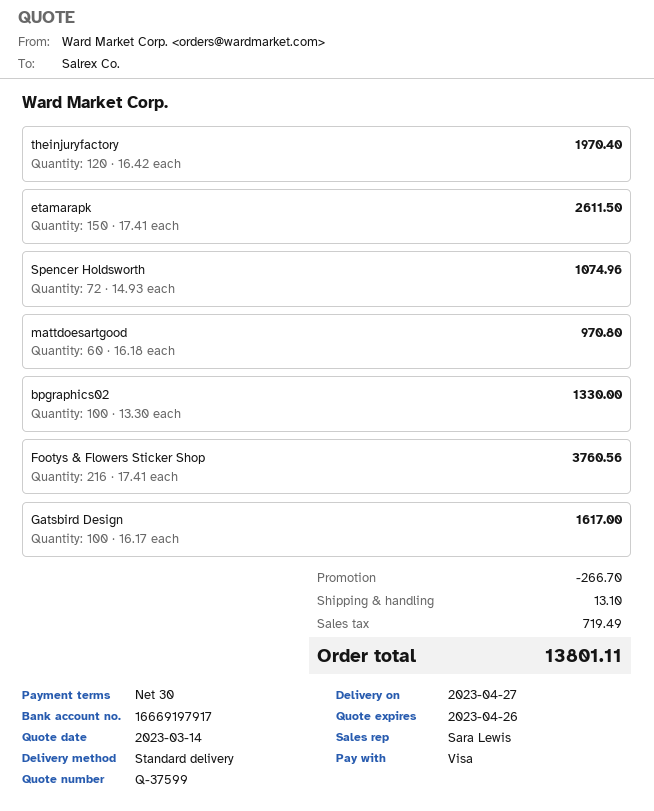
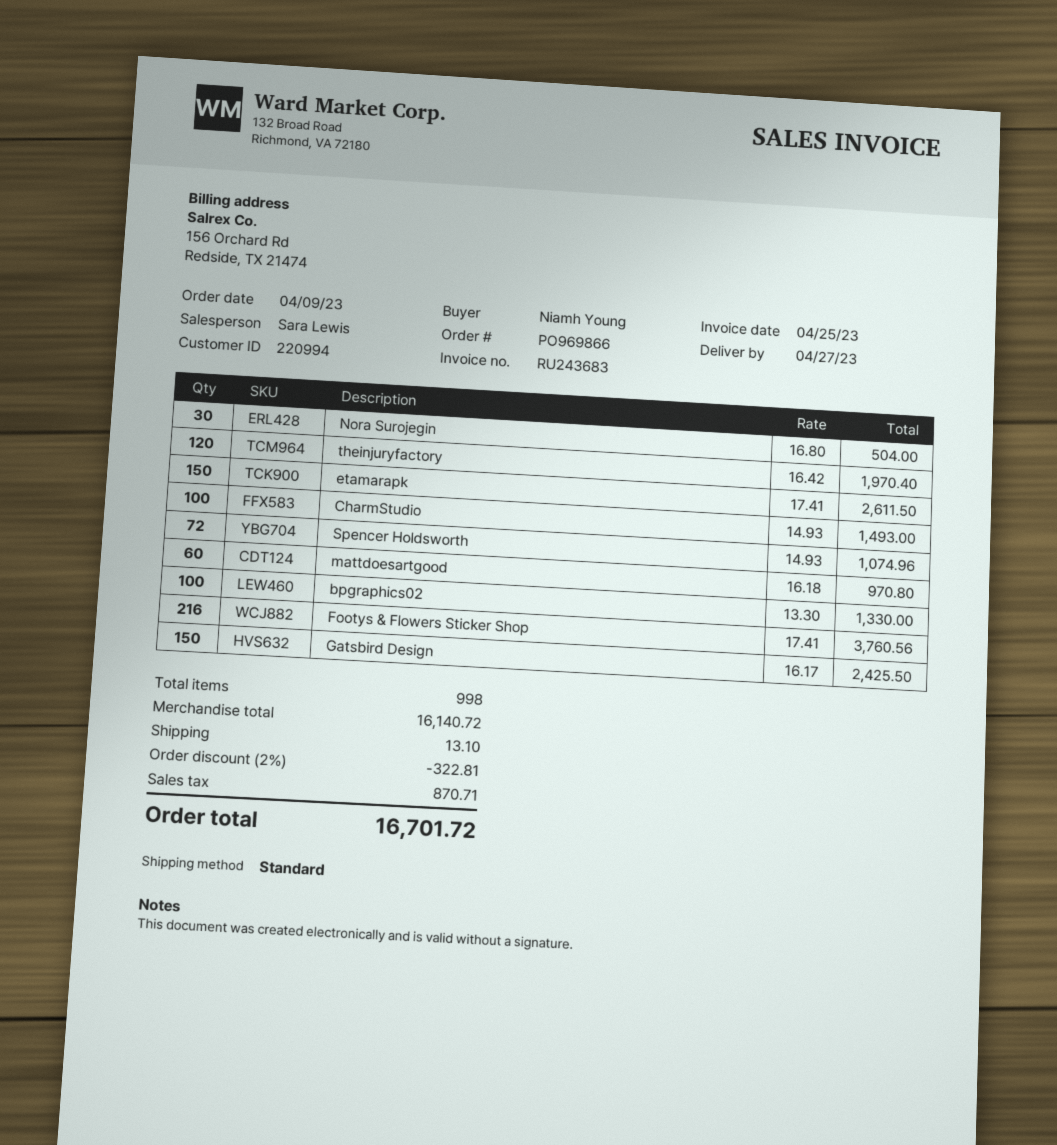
Gatsbird Design: 100 x 16.17 = 1617.00 -> 150 x 16.17 = 2425.50
Nora Surojegin: none -> 30 x 16.80 = 504.00
CharmStudio: none -> 100 x 14.93 = 1493.00
discount: 266.70 -> 322.81
tax: 719.49 -> 870.71
total: 13801.11 -> 16701.72

